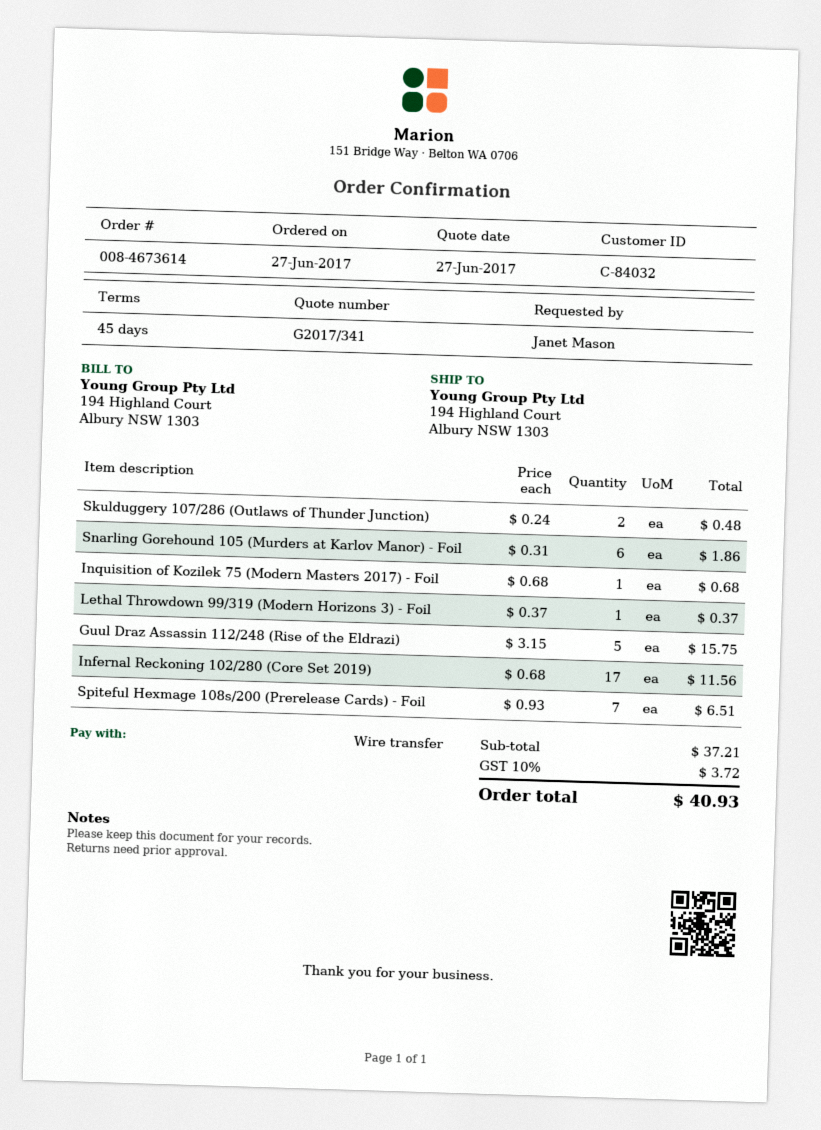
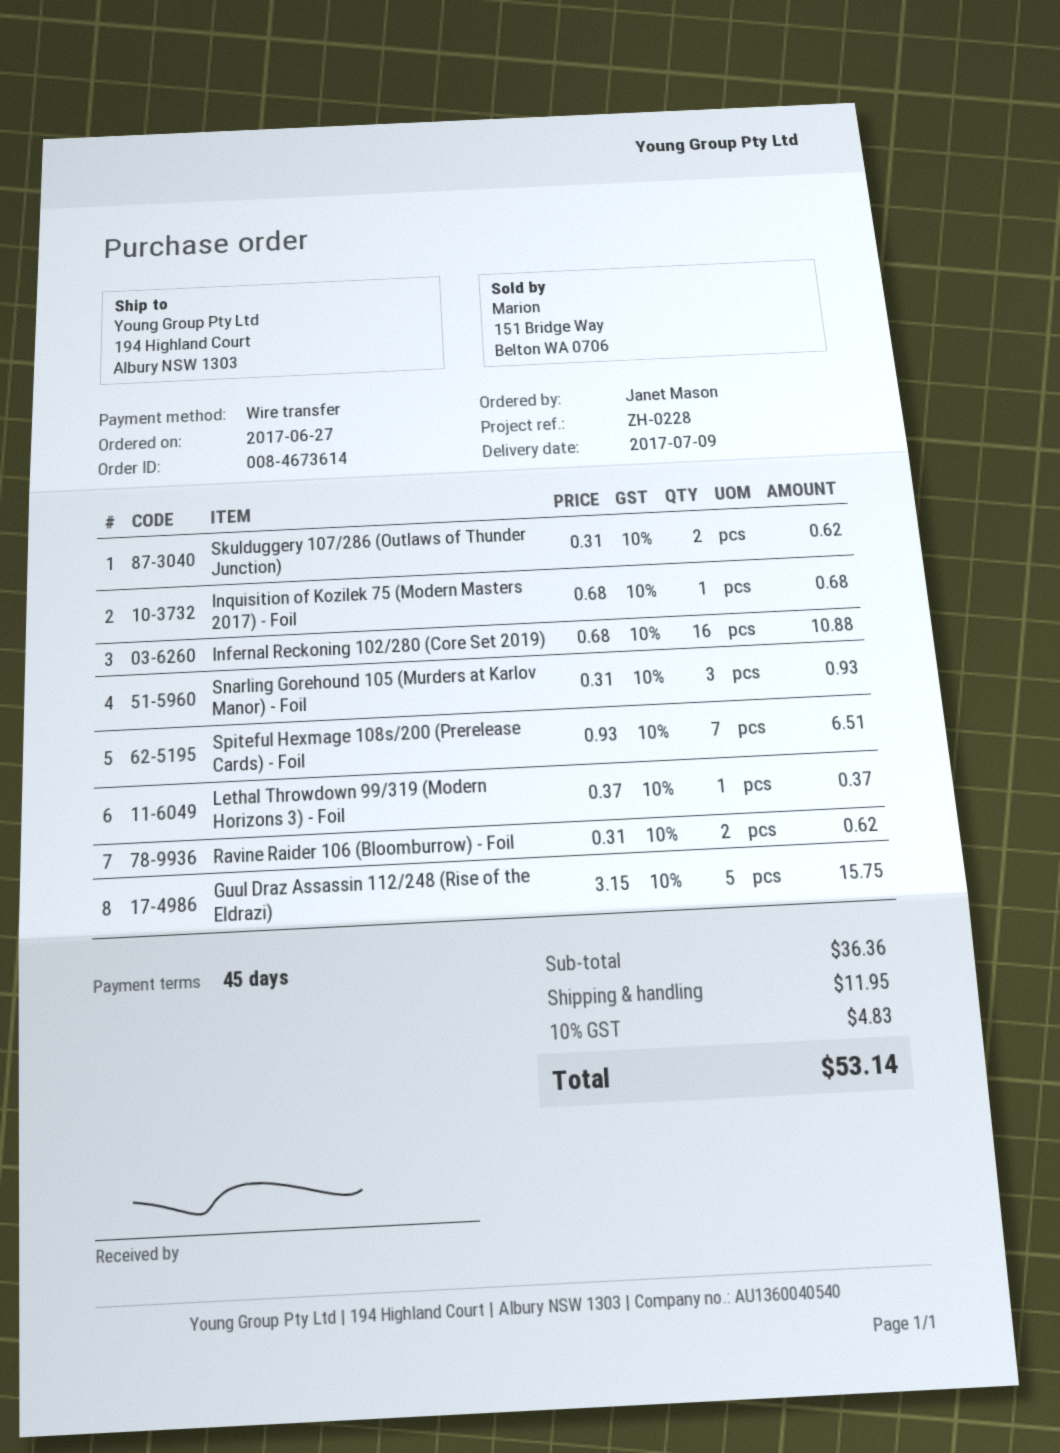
Skulduggery 107/286 (Outlaws of Thunder Junction): 2 x 0.24 = 0.48 -> 2 x 0.31 = 0.62
Snarling Gorehound 105 (Murders at Karlov Manor) - Foil: 6 x 0.31 = 1.86 -> 3 x 0.31 = 0.93
Infernal Reckoning 102/280 (Core Set 2019): 17 x 0.68 = 11.56 -> 16 x 0.68 = 10.88
Ravine Raider 106 (Bloomburrow) - Foil: none -> 2 x 0.31 = 0.62
subtotal: 37.21 -> 36.36
shipping: none -> 11.95
tax: 10% = 3.72 -> 10% = 4.83
total: 40.93 -> 53.14

